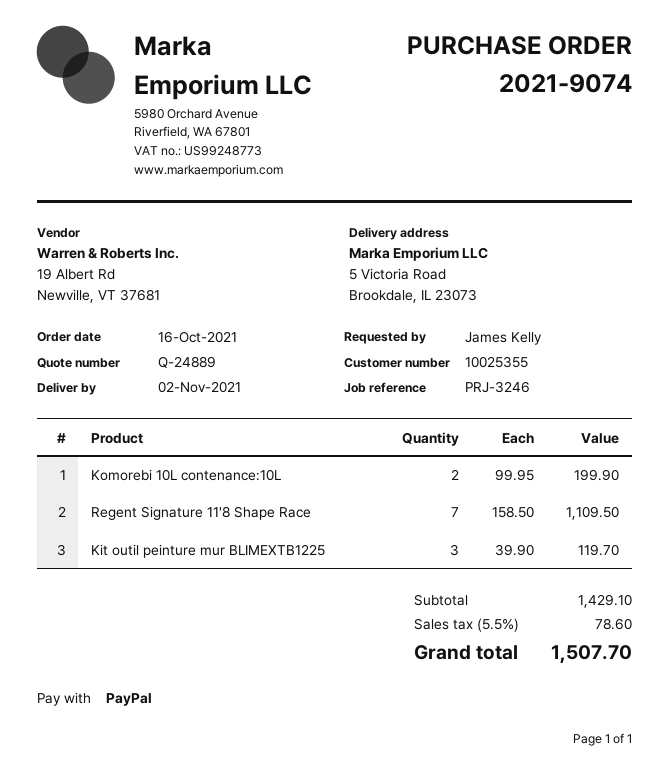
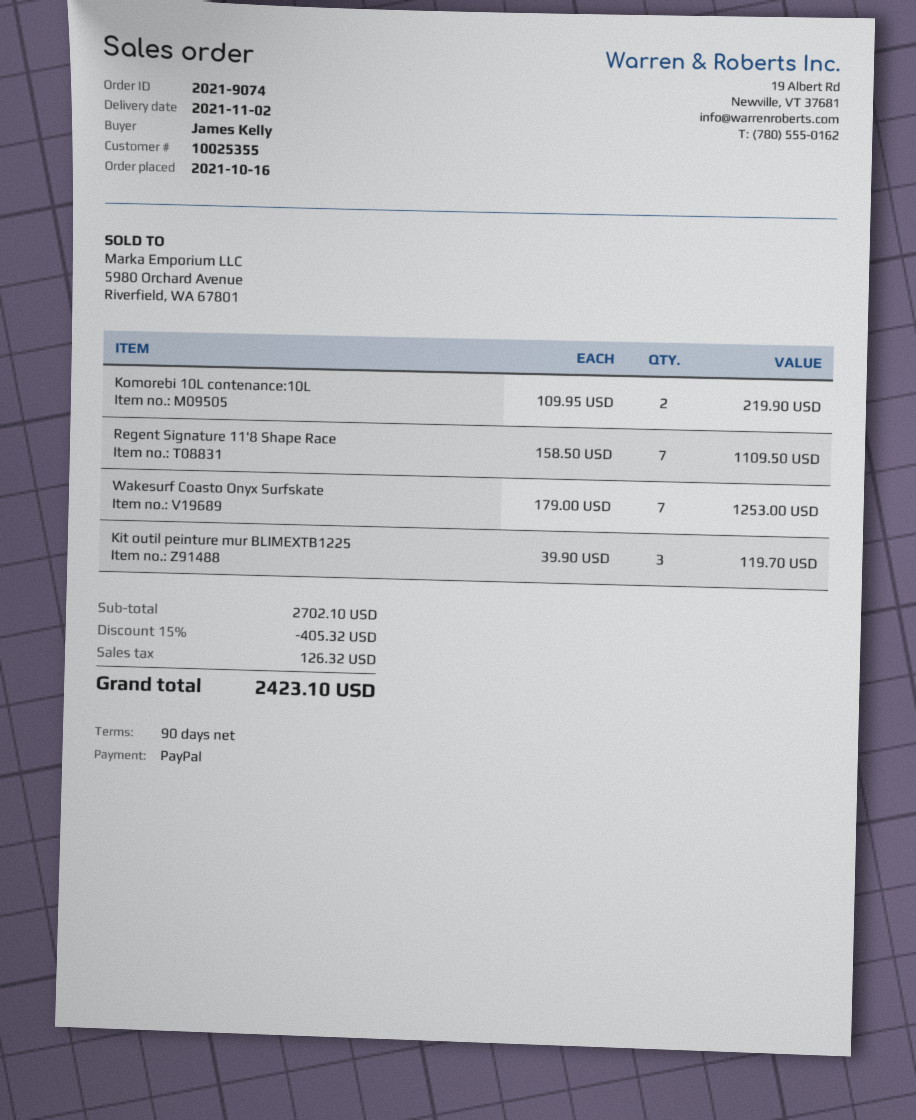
Komorebi 10L contenance:10L: 2 x 99.95 = 199.90 -> 2 x 109.95 = 219.90
Wakesurf Coasto Onyx Surfskate: none -> 7 x 179.00 = 1253.00
subtotal: 1429.10 -> 2702.10
discount: none -> 15% = 405.32
tax: 78.60 -> 126.32
total: 1507.70 -> 2423.10

